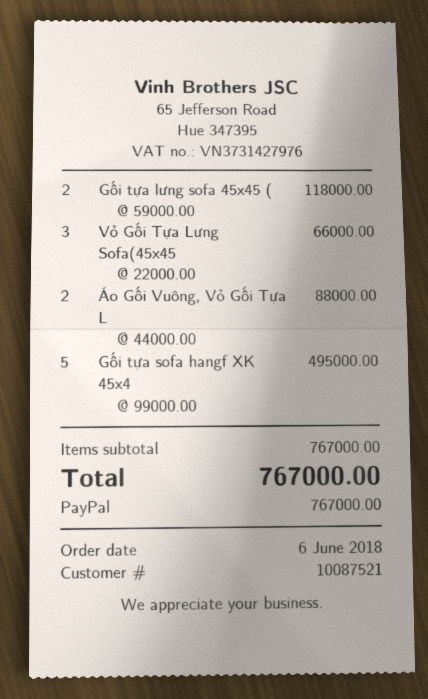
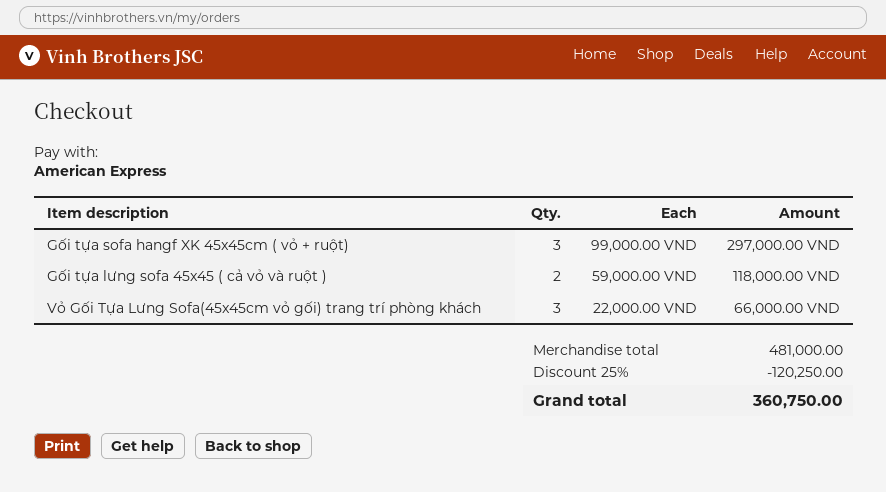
payment method: PayPal -> American Express
Áo Gối Vuông, Vỏ Gối Tựa L: 2 x 44000.00 = 88000.00 -> none
Gối tựa sofa hangf XK 45x4: 5 x 99000.00 = 495000.00 -> 3 x 99000.00 = 297000.00
subtotal: 767000.00 -> 481000.00
discount: none -> 25% = 120250.00
total: 767000.00 -> 360750.00

